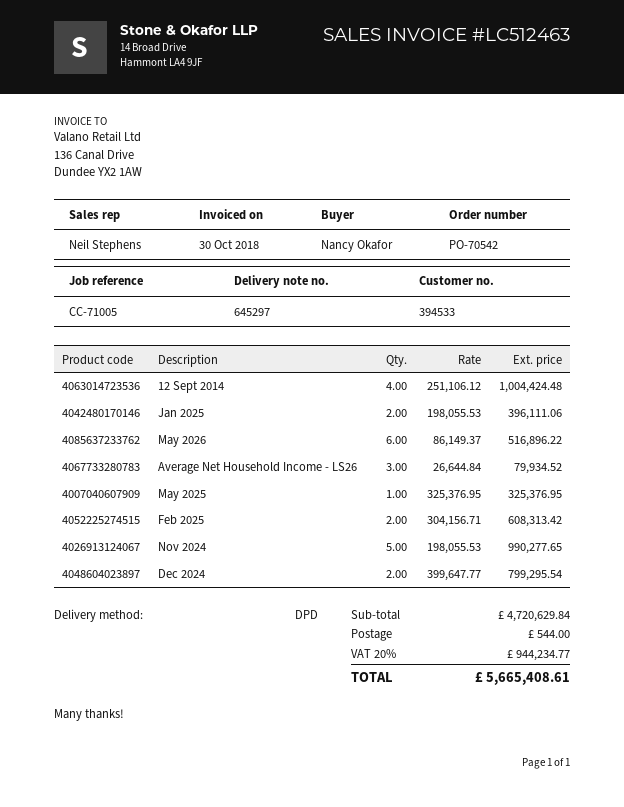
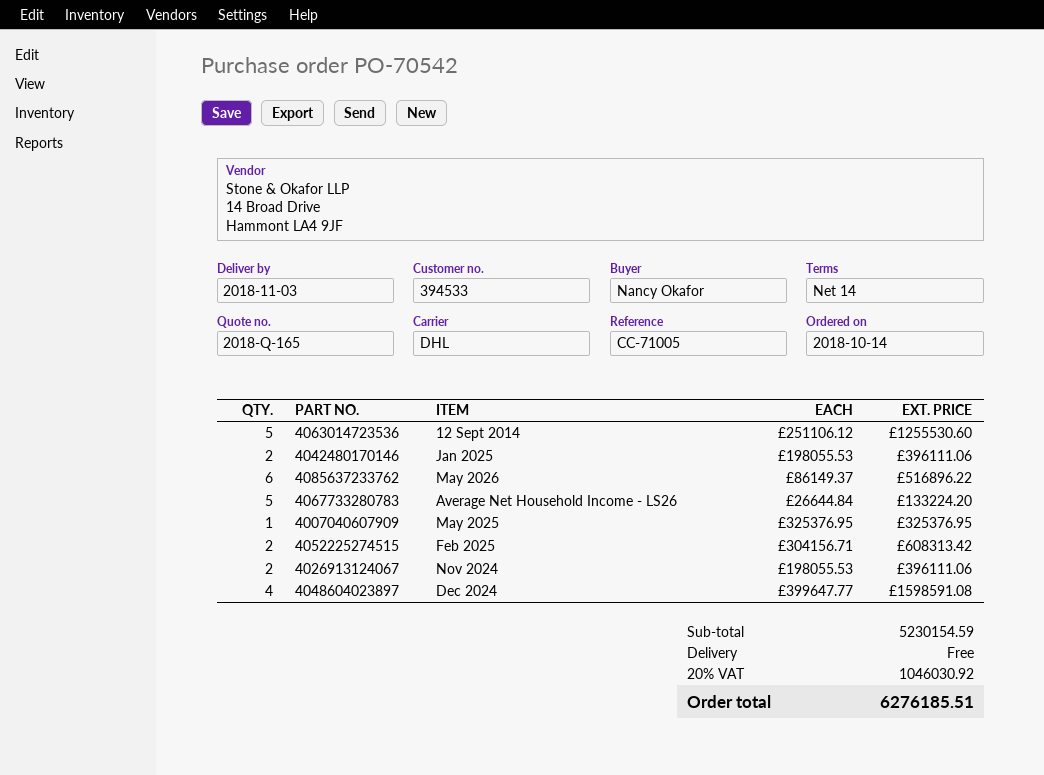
shipping method: DPD -> DHL
12 Sept 2014: 4 x 251106.12 = 1004424.48 -> 5 x 251106.12 = 1255530.60
Average Net Household Income - LS26: 3 x 26644.84 = 79934.52 -> 5 x 26644.84 = 133224.20
Nov 2024: 5 x 198055.53 = 990277.65 -> 2 x 198055.53 = 396111.06
Dec 2024: 2 x 399647.77 = 799295.54 -> 4 x 399647.77 = 1598591.08
subtotal: 4720629.84 -> 5230154.59
shipping: 544.00 -> 0.00
tax: 20% = 944234.77 -> 20% = 1046030.92
total: 5665408.61 -> 6276185.51

